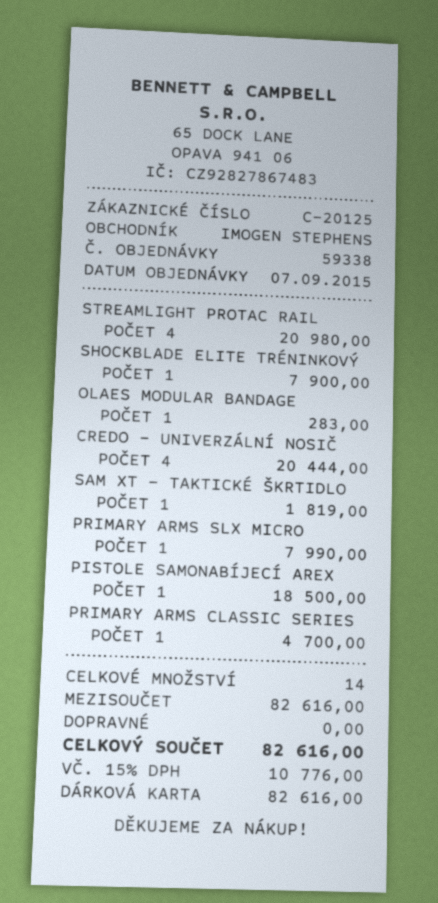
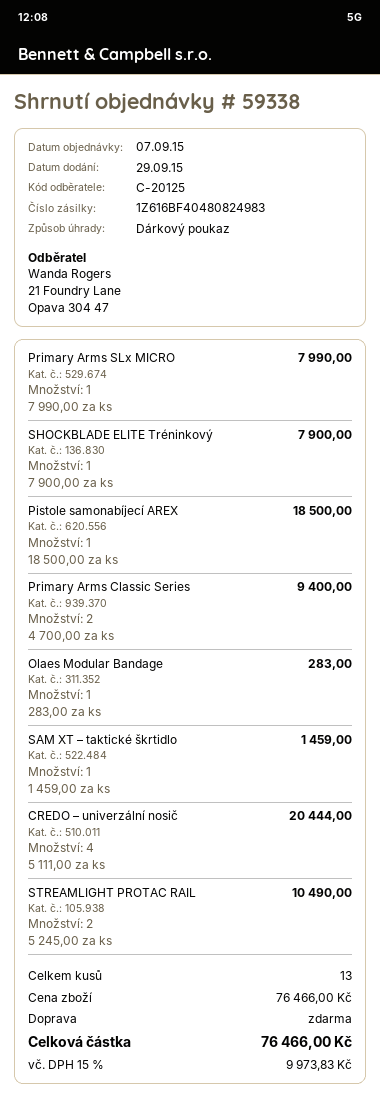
STREAMLIGHT PROTAC RAIL: 4 for 20980.00 -> 2 for 10490.00
SAM XT – TAKTICKÉ ŠKRTIDLO: 1 for 1819.00 -> 1 for 1459.00
PRIMARY ARMS CLASSIC SERIES: 1 for 4700.00 -> 2 for 9400.00
total quantity: 14 -> 13
subtotal: 82616.00 -> 76466.00
tax: 15% = 10776.00 -> 15% = 9973.83
total: 82616.00 -> 76466.00

